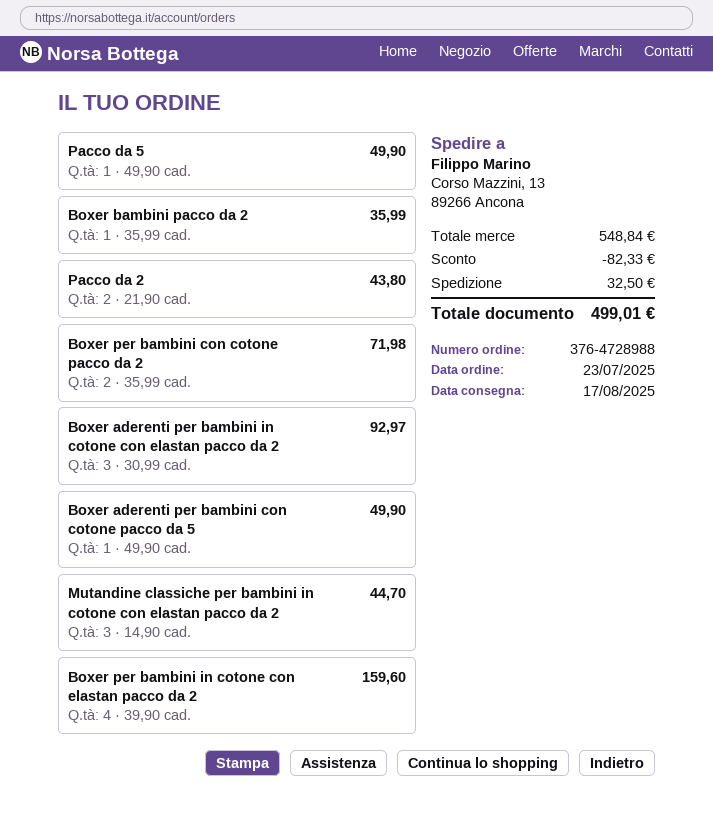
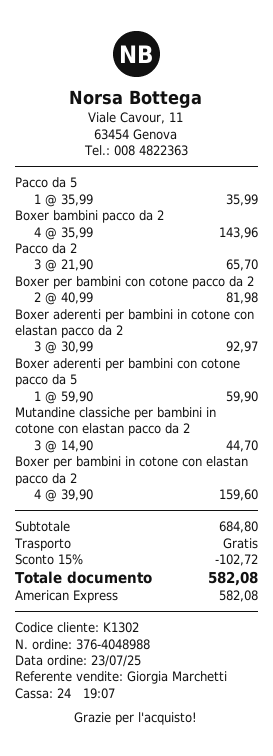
order number: 376-4728988 -> 376-4048988
Pacco da 5: 1 x 49.90 = 49.90 -> 1 x 35.99 = 35.99
Boxer bambini pacco da 2: 1 x 35.99 = 35.99 -> 4 x 35.99 = 143.96
Pacco da 2: 2 x 21.90 = 43.80 -> 3 x 21.90 = 65.70
Boxer per bambini con cotone pacco da 2: 2 x 35.99 = 71.98 -> 2 x 40.99 = 81.98
Boxer aderenti per bambini con cotone pacco da 5: 1 x 49.90 = 49.90 -> 1 x 59.90 = 59.90
subtotal: 548.84 -> 684.80
discount: 82.33 -> 102.72
shipping: 32.50 -> 0.00
total: 499.01 -> 582.08

